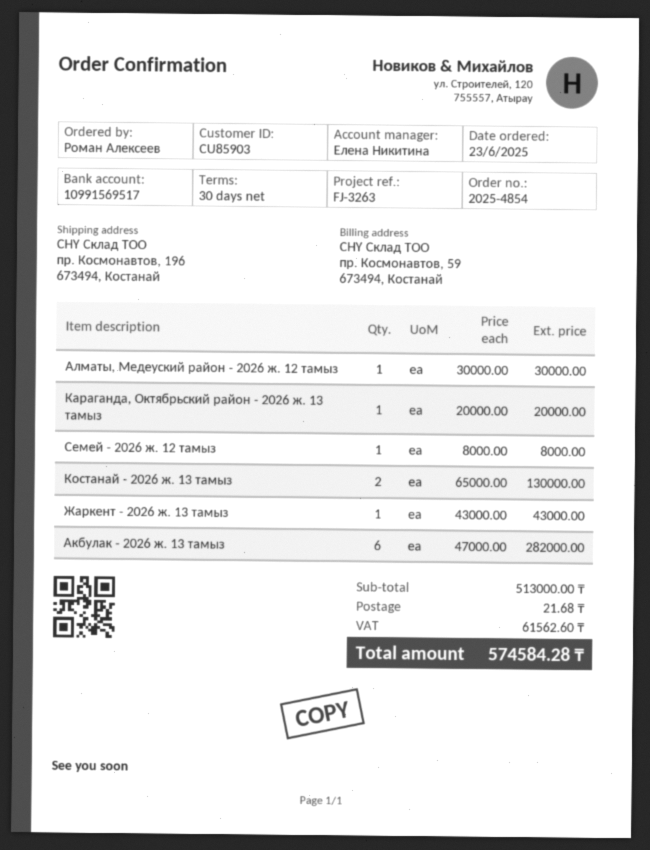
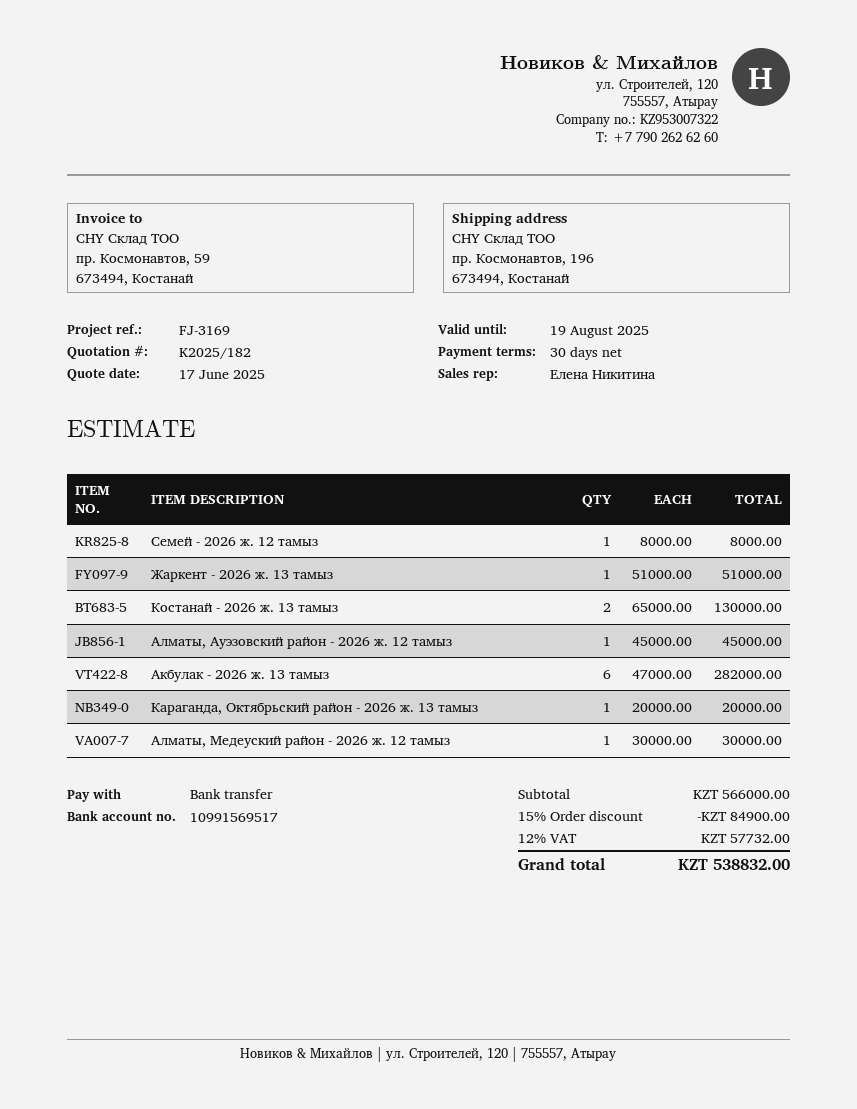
reference: FJ-3263 -> FJ-3169
Жаркент - 2026 ж. 13 тамыз: 1 x 43000.00 = 43000.00 -> 1 x 51000.00 = 51000.00
Алматы, Ауэзовский район - 2026 ж. 12 тамыз: none -> 1 x 45000.00 = 45000.00
subtotal: 513000.00 -> 566000.00
discount: none -> 15% = 84900.00
shipping: 21.68 -> none
tax: 61562.60 -> 57732.00
total: 574584.28 -> 538832.00

